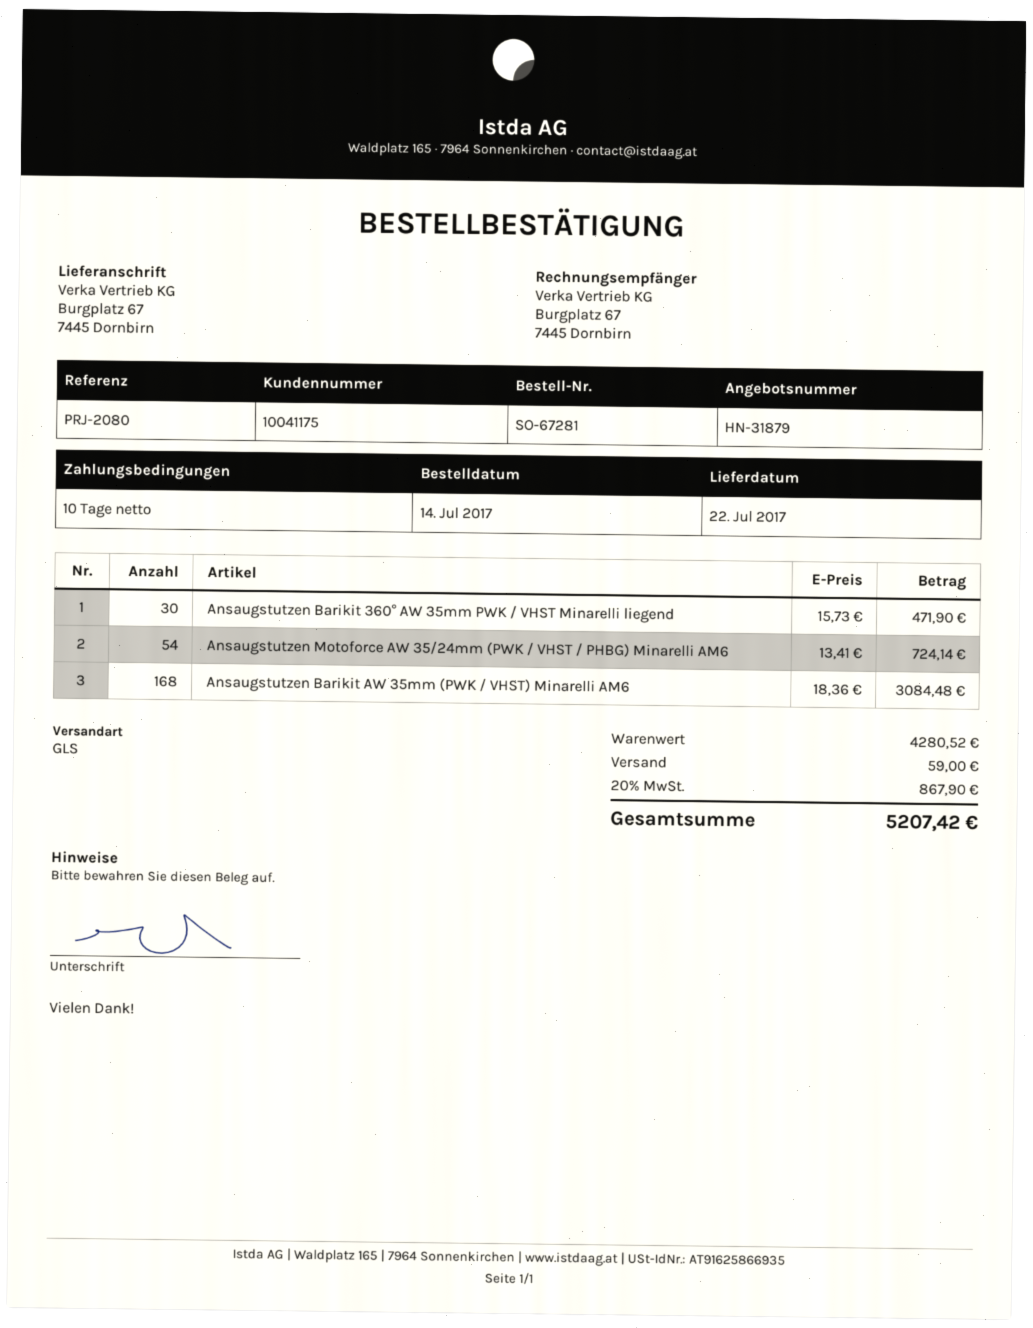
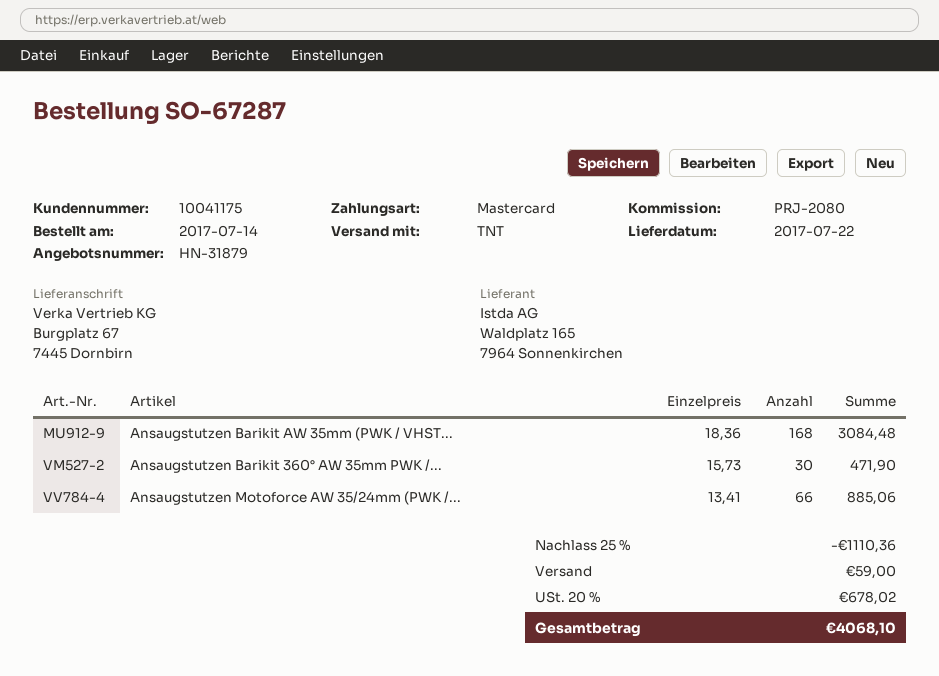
order number: SO-67281 -> SO-67287
shipping method: GLS -> TNT
Ansaugstutzen Motoforce AW 35/24mm (PWK / VHST / PHBG) Minarelli AM6: 54 x 13.41 = 724.14 -> 66 x 13.41 = 885.06
discount: none -> 25% = 1110.36
tax: 20% = 867.90 -> 20% = 678.02
total: 5207.42 -> 4068.10

